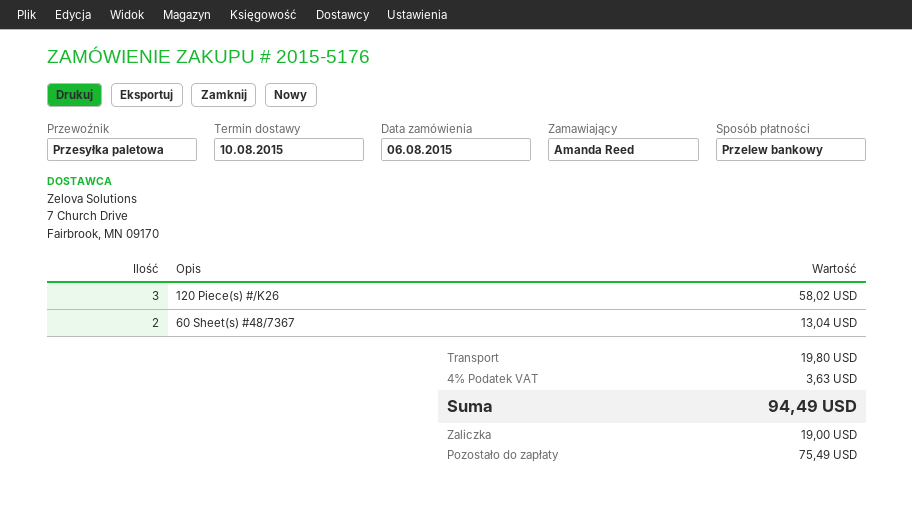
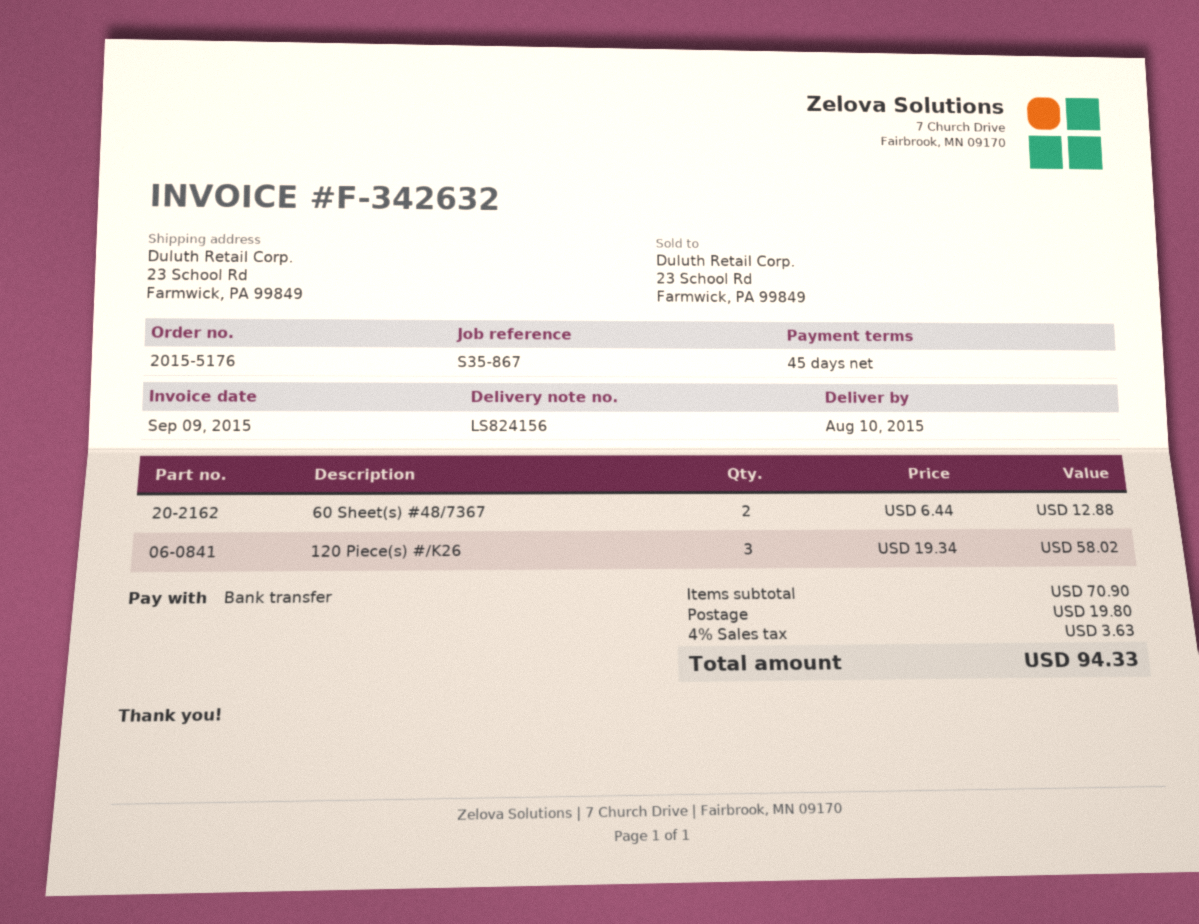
60 Sheet(s) #48/7367: 2 for 13.04 -> 2 for 12.88
total: 94.49 -> 94.33

